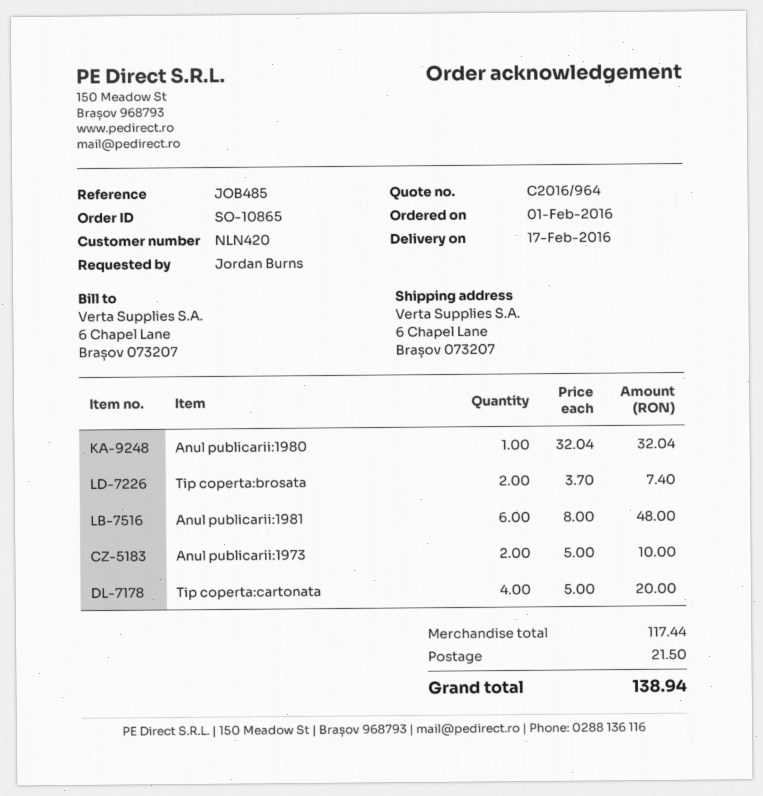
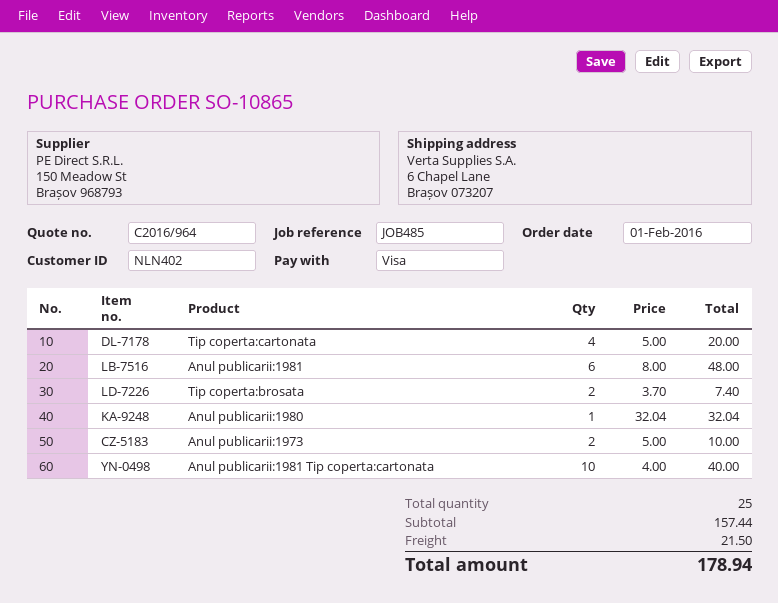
customer number: NLN420 -> NLN402
Anul publicarii:1981 Tip coperta:cartonata: none -> 10 x 4.00 = 40.00
subtotal: 117.44 -> 157.44
total: 138.94 -> 178.94

